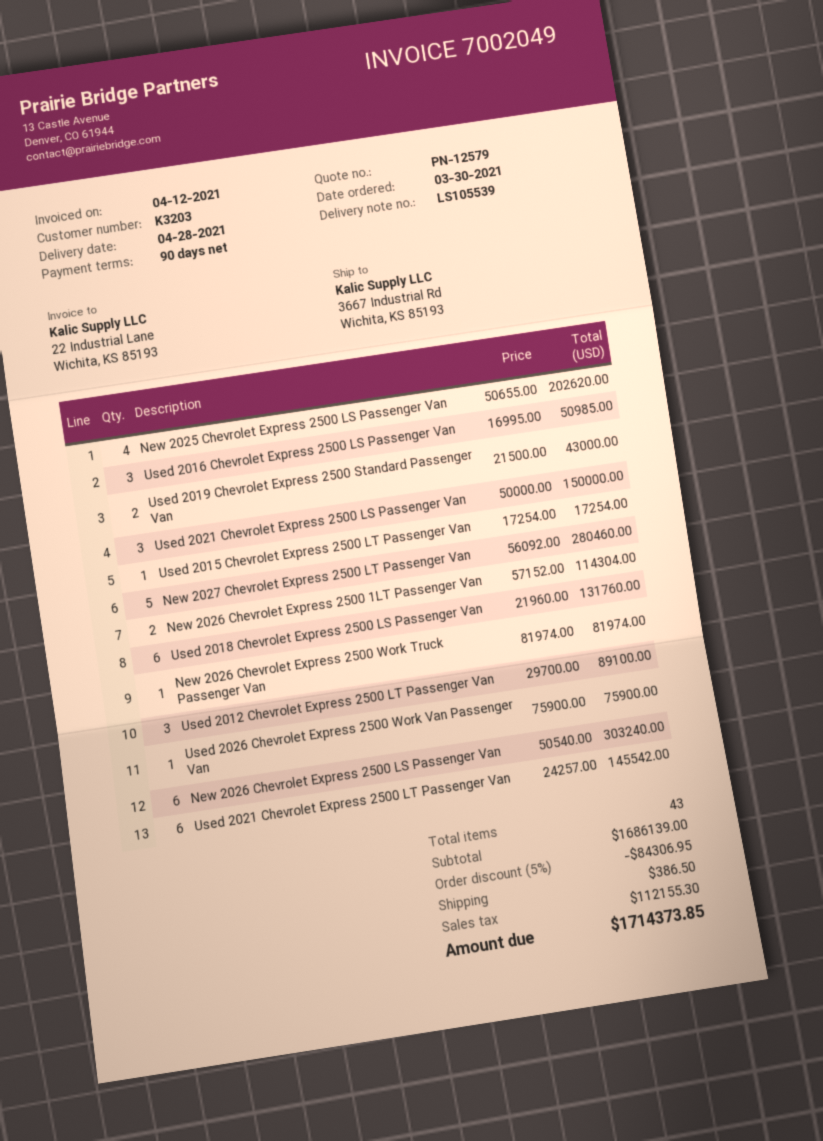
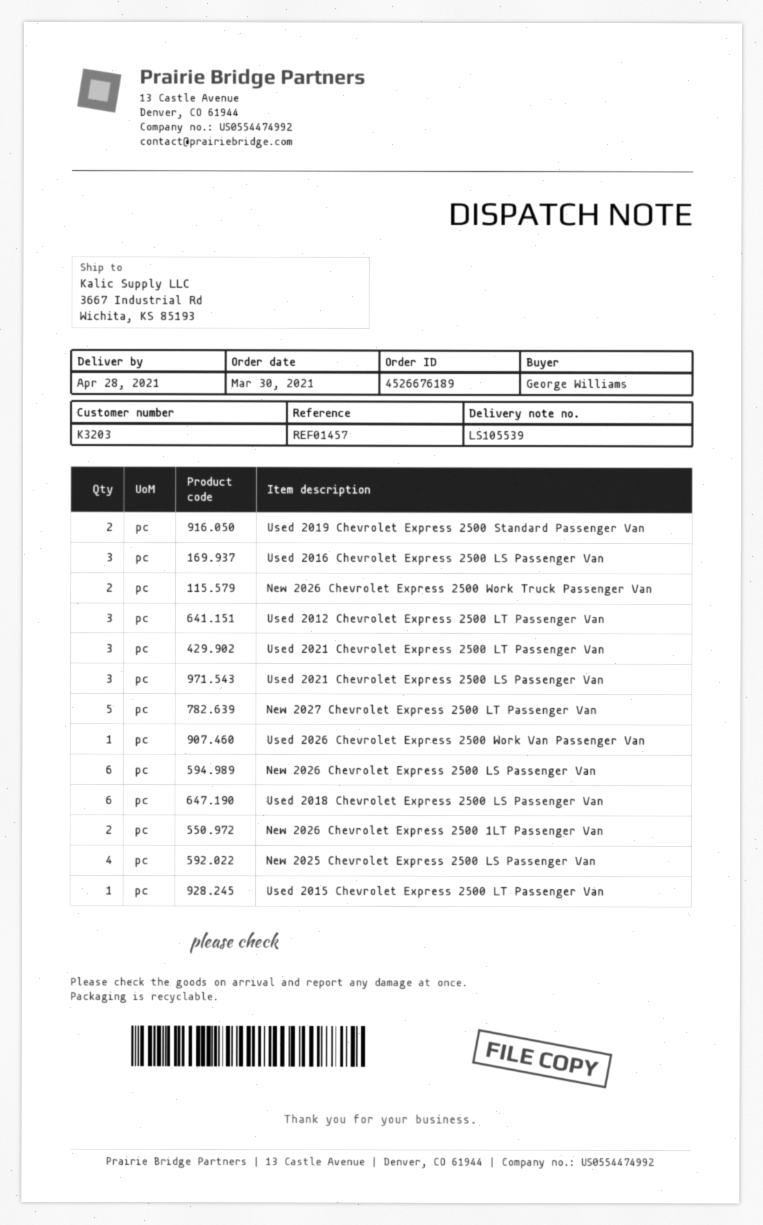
New 2026 Chevrolet Express 2500 Work Truck Passenger Van: 1 -> 2
Used 2021 Chevrolet Express 2500 LT Passenger Van: 6 -> 3

